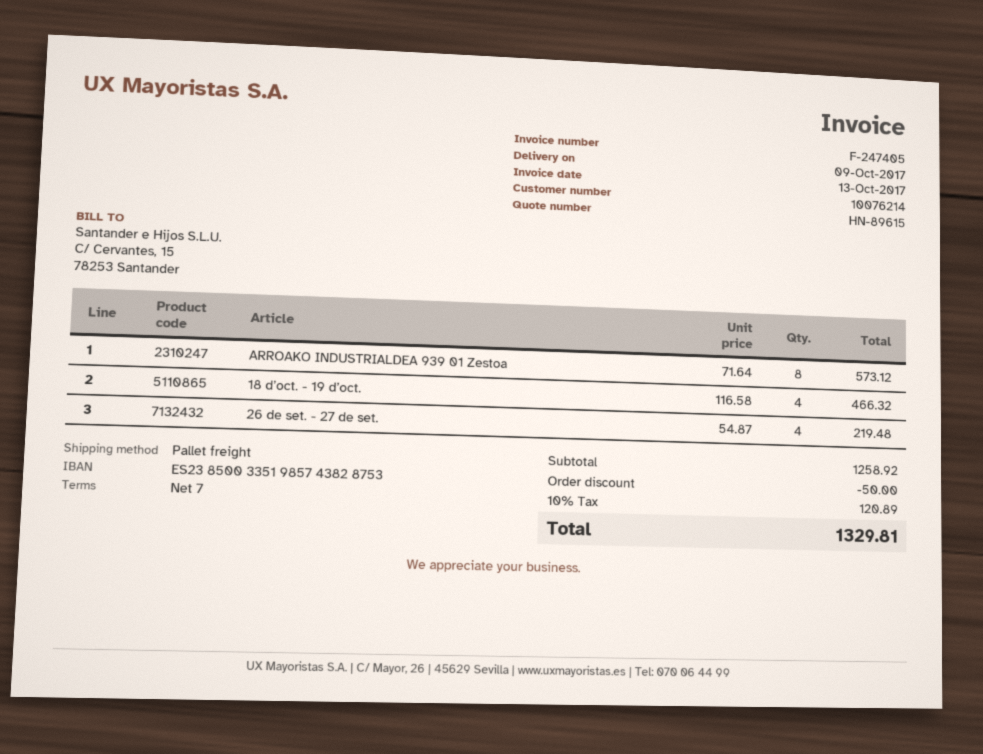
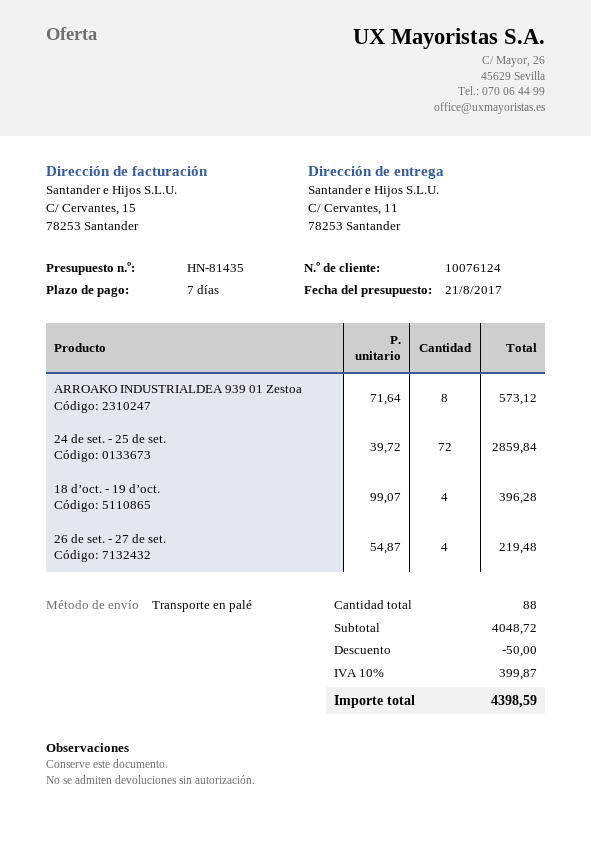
quote number: HN-89615 -> HN-81435
customer number: 10076214 -> 10076124
18 d’oct. - 19 d’oct.: 4 x 116.58 = 466.32 -> 4 x 99.07 = 396.28
24 de set. - 25 de set.: none -> 72 x 39.72 = 2859.84
subtotal: 1258.92 -> 4048.72
tax: 10% = 120.89 -> 10% = 399.87
total: 1329.81 -> 4398.59

